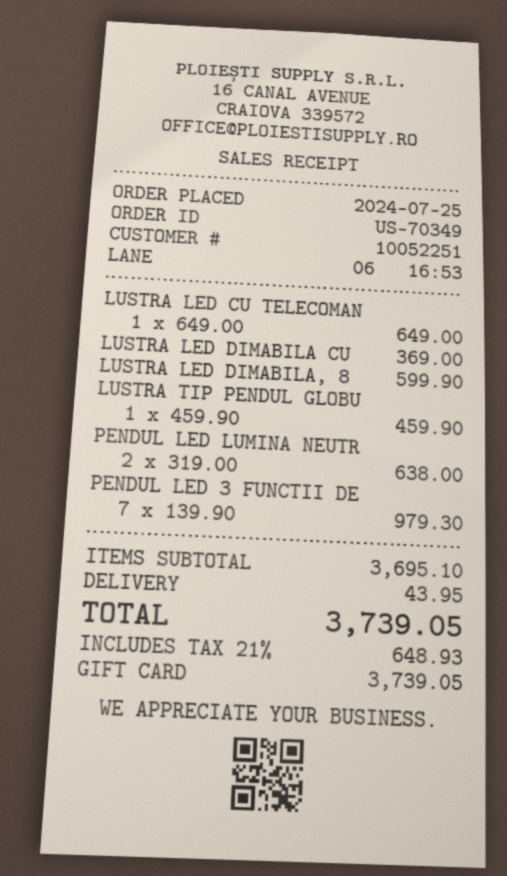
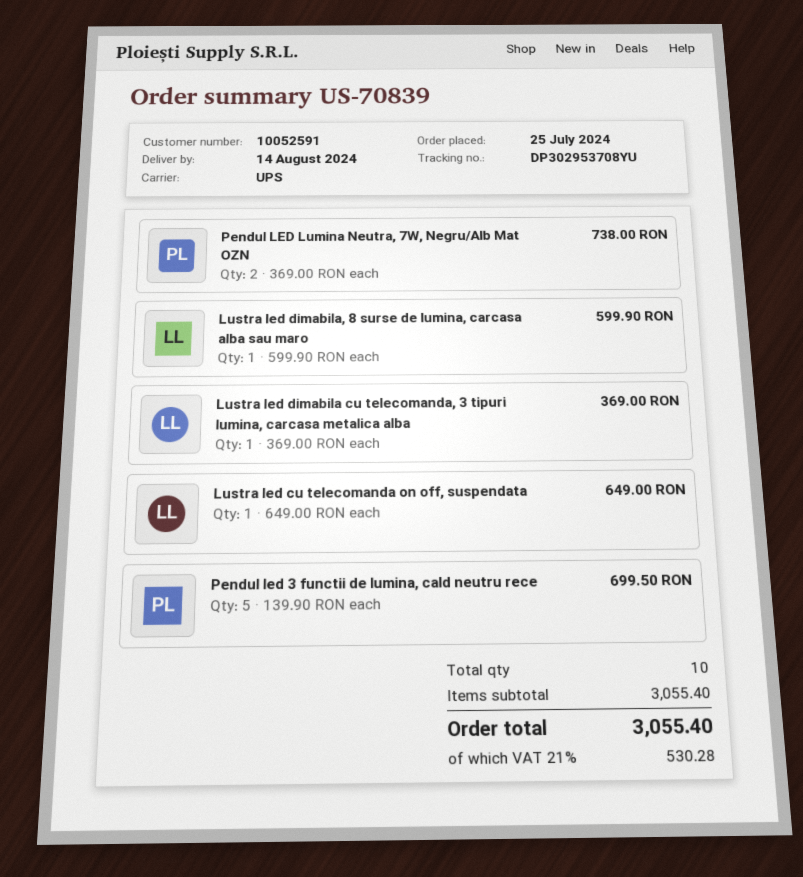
order number: US-70349 -> US-70839
customer number: 10052251 -> 10052591
LUSTRA TIP PENDUL GLOBU: 1 x 459.90 = 459.90 -> none
PENDUL LED LUMINA NEUTR: 2 x 319.00 = 638.00 -> 2 x 369.00 = 738.00
PENDUL LED 3 FUNCTII DE: 7 x 139.90 = 979.30 -> 5 x 139.90 = 699.50
subtotal: 3695.10 -> 3055.40
shipping: 43.95 -> none
tax: 21% = 648.93 -> 21% = 530.28
total: 3739.05 -> 3055.40

